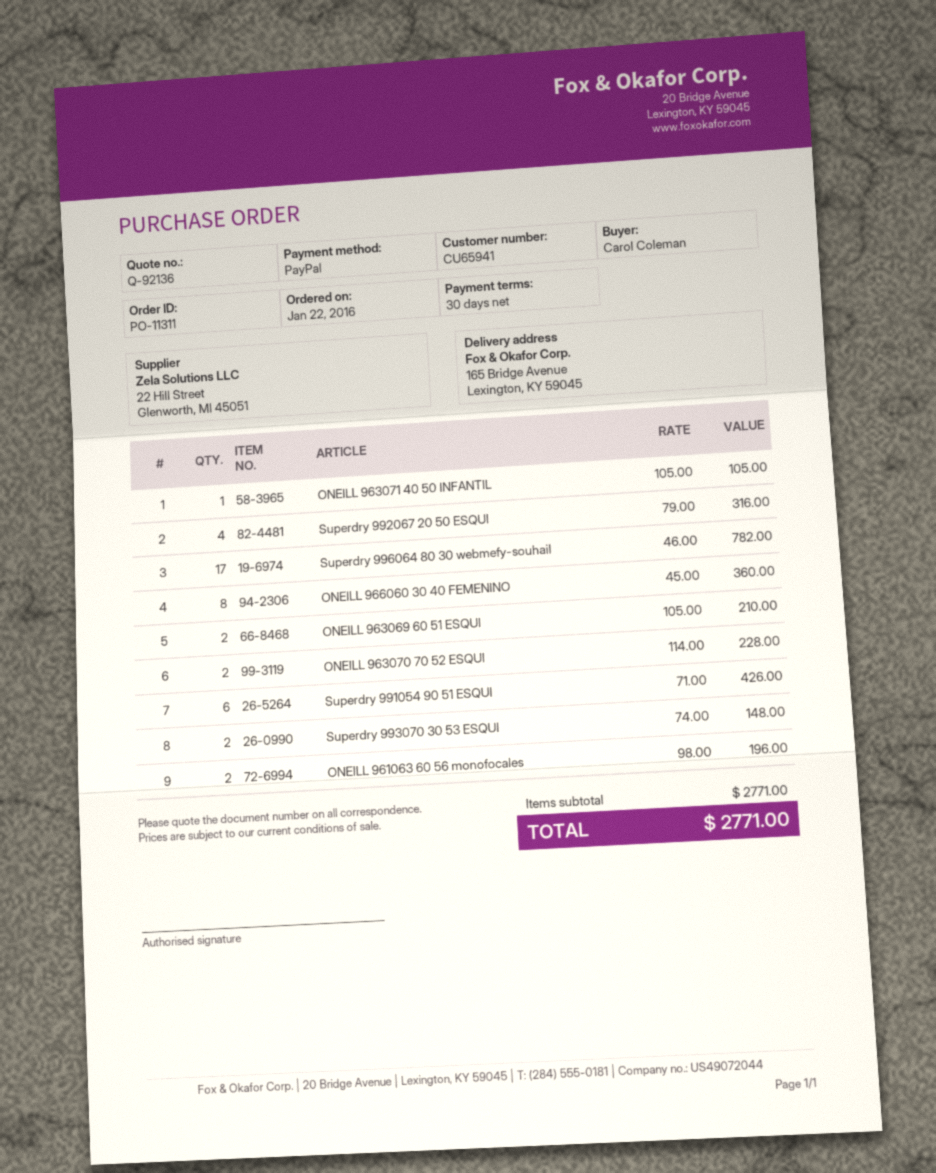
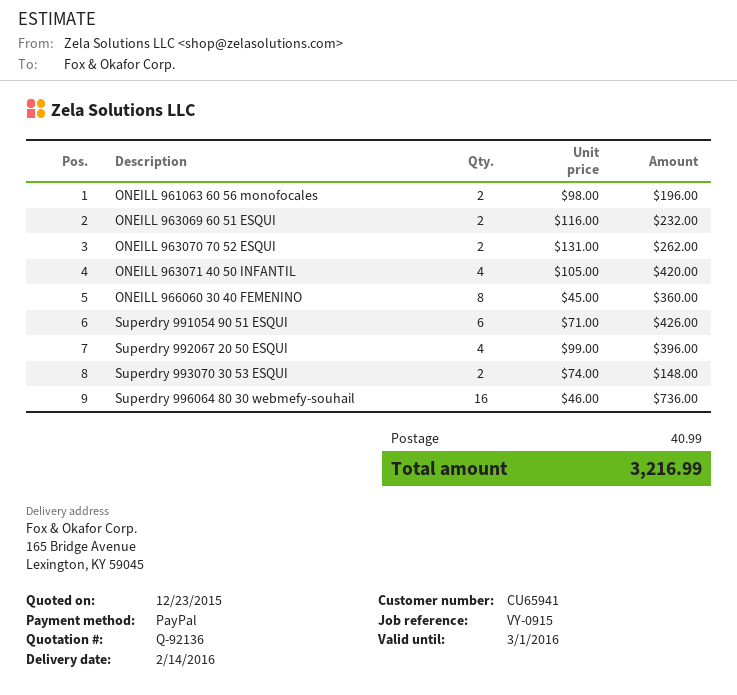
ONEILL 963071 40 50 INFANTIL: 1 x 105.00 = 105.00 -> 4 x 105.00 = 420.00
Superdry 992067 20 50 ESQUI: 4 x 79.00 = 316.00 -> 4 x 99.00 = 396.00
Superdry 996064 80 30 webmefy-souhail: 17 x 46.00 = 782.00 -> 16 x 46.00 = 736.00
ONEILL 963069 60 51 ESQUI: 2 x 105.00 = 210.00 -> 2 x 116.00 = 232.00
ONEILL 963070 70 52 ESQUI: 2 x 114.00 = 228.00 -> 2 x 131.00 = 262.00
shipping: none -> 40.99
total: 2771.00 -> 3216.99

